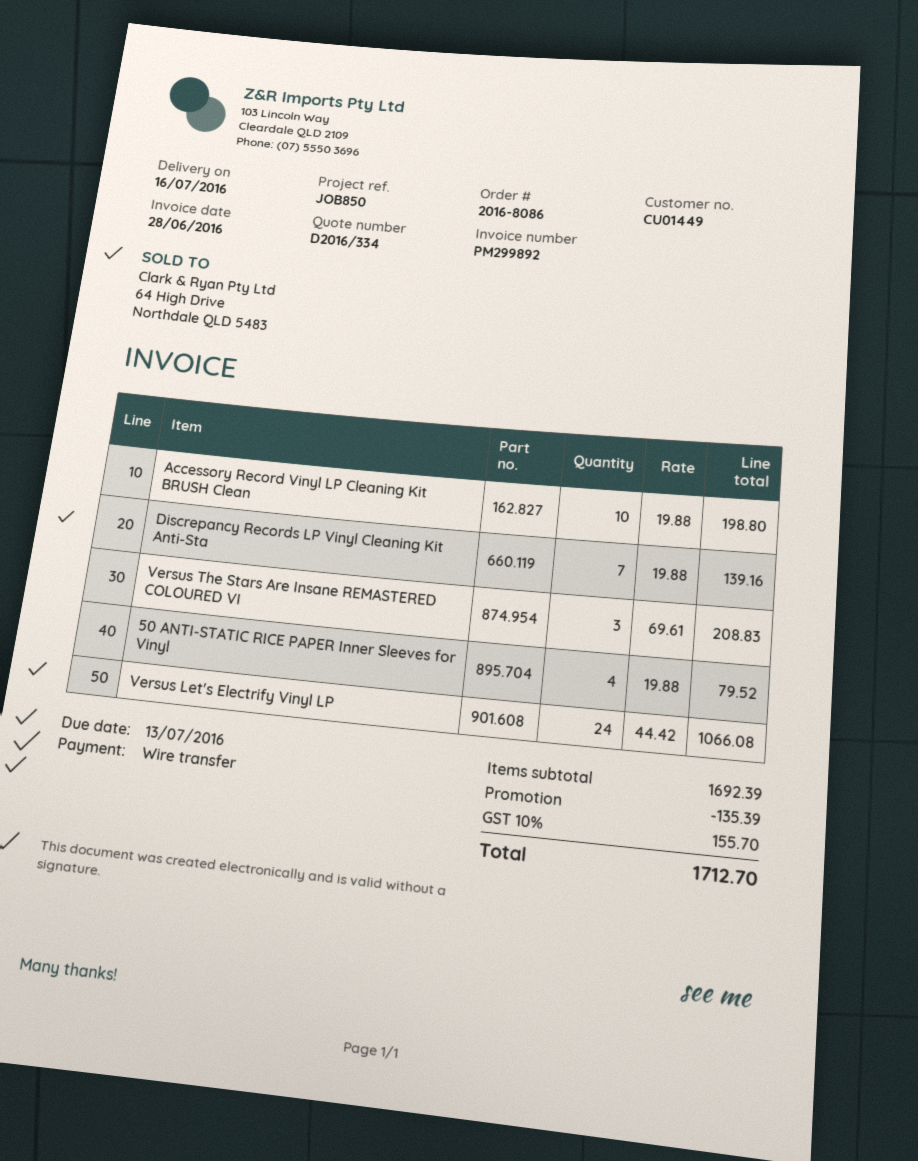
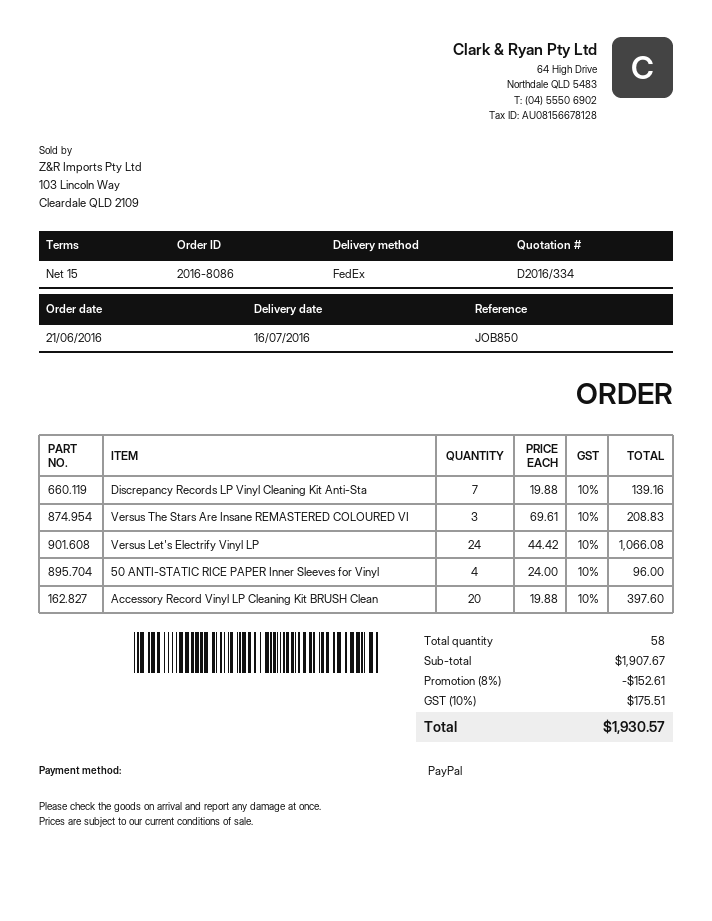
payment method: bank transfer -> PayPal
Accessory Record Vinyl LP Cleaning Kit BRUSH Clean: 10 x 19.88 = 198.80 -> 20 x 19.88 = 397.60
50 ANTI-STATIC RICE PAPER Inner Sleeves for Vinyl: 4 x 19.88 = 79.52 -> 4 x 24.00 = 96.00
subtotal: 1692.39 -> 1907.67
discount: 135.39 -> 152.61
tax: 10% = 155.70 -> 10% = 175.51
total: 1712.70 -> 1930.57

